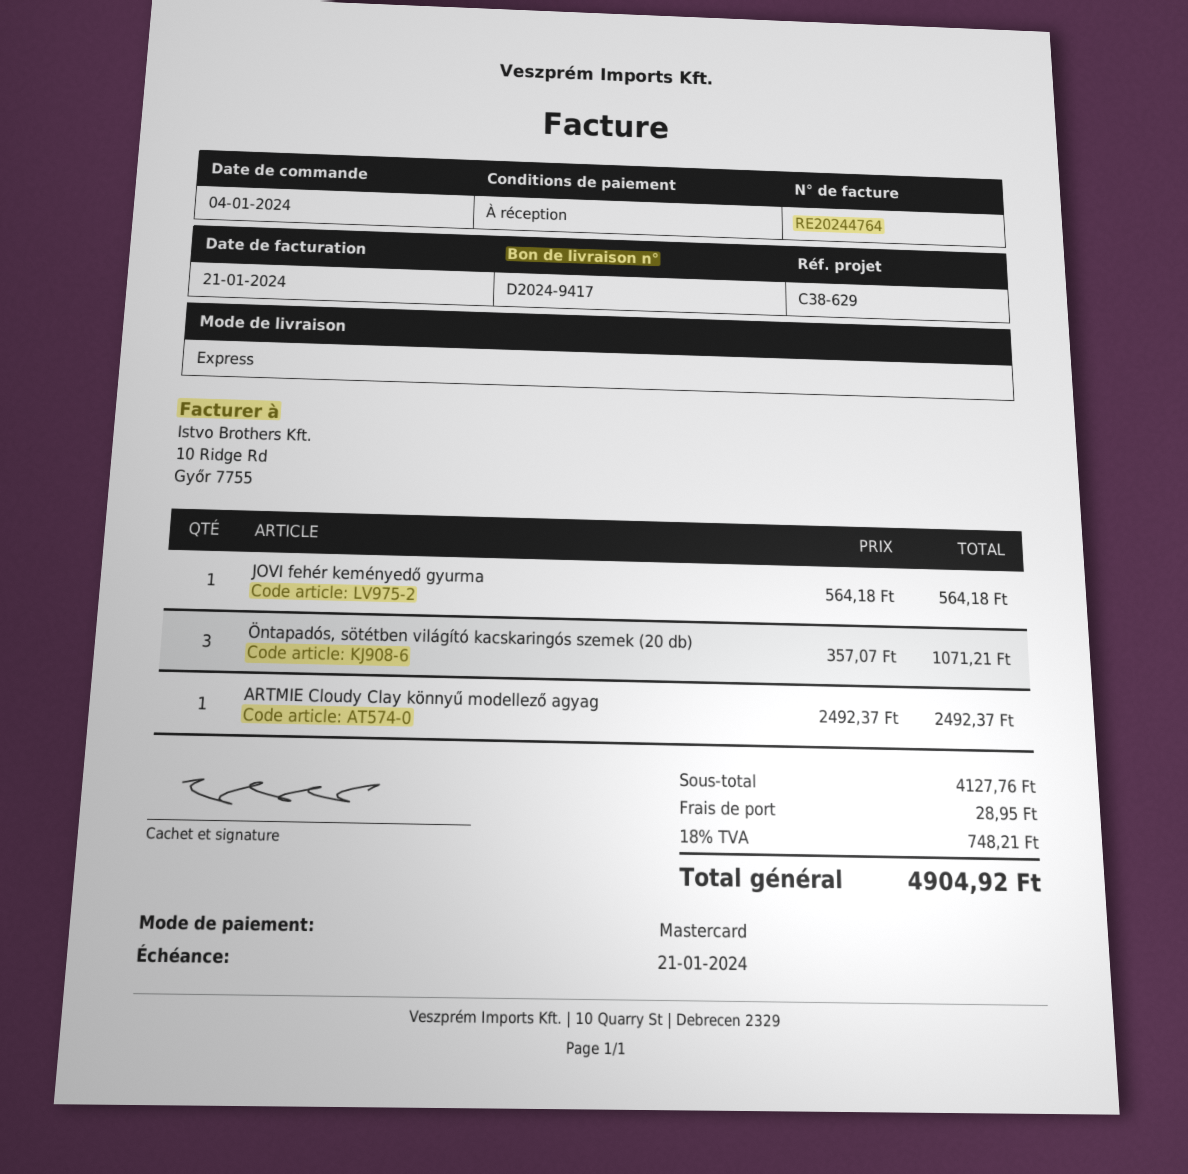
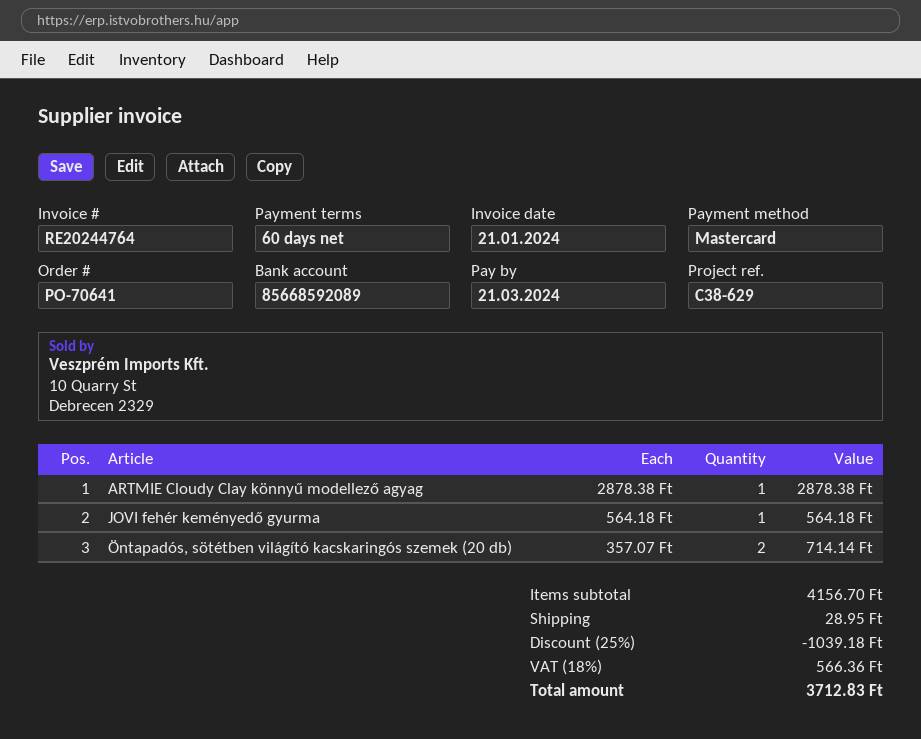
payment terms: on receipt -> 60 days
due date: 2024-01-21 -> 2024-03-21
Öntapadós, sötétben világító kacskaringós szemek (20 db): 3 x 357.07 = 1071.21 -> 2 x 357.07 = 714.14
ARTMIE Cloudy Clay könnyű modellező agyag: 1 x 2492.37 = 2492.37 -> 1 x 2878.38 = 2878.38
subtotal: 4127.76 -> 4156.70
discount: none -> 25% = 1039.18
tax: 18% = 748.21 -> 18% = 566.36
total: 4904.92 -> 3712.83

